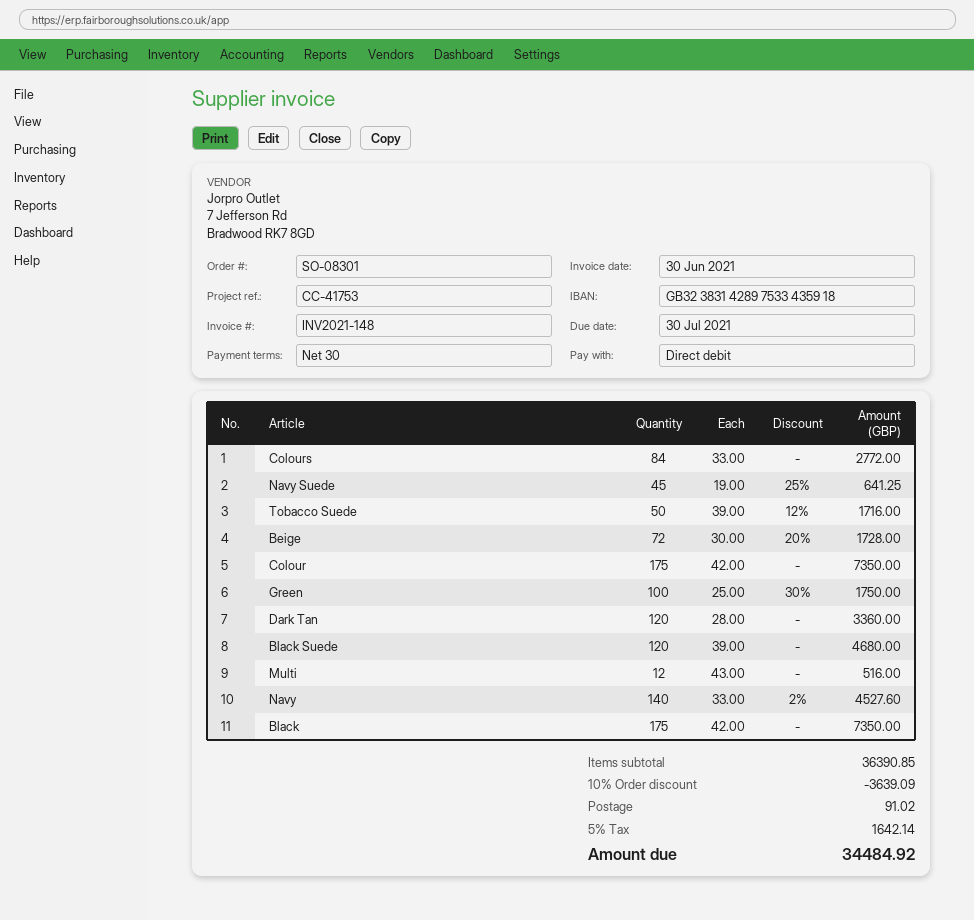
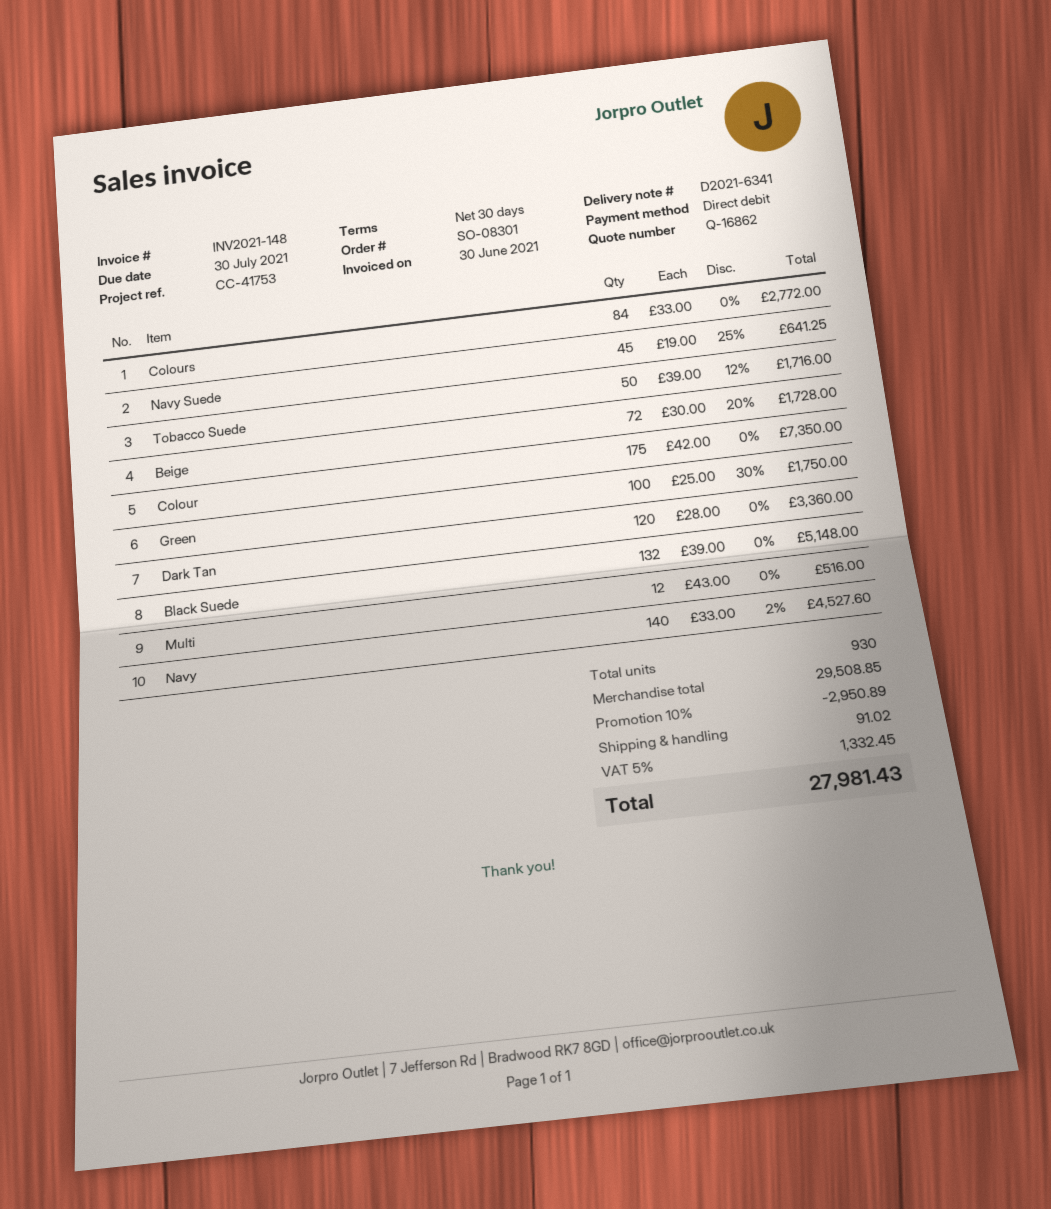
Black Suede: 120 x 39.00 = 4680.00 -> 132 x 39.00 = 5148.00
Black: 175 x 42.00 = 7350.00 -> none
subtotal: 36390.85 -> 29508.85
discount: 10% = 3639.09 -> 10% = 2950.89
tax: 5% = 1642.14 -> 5% = 1332.45
total: 34484.92 -> 27981.43

